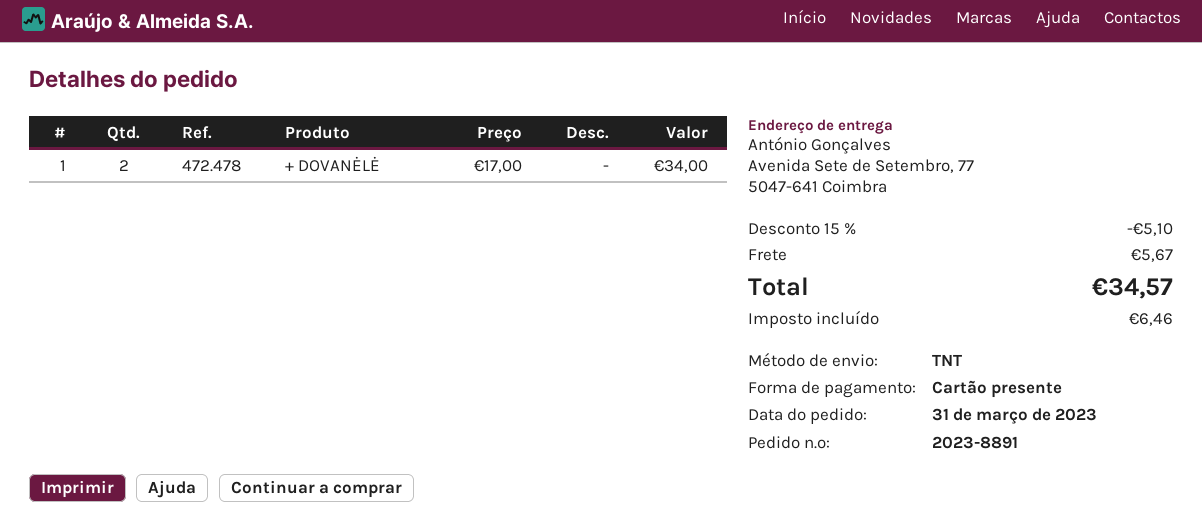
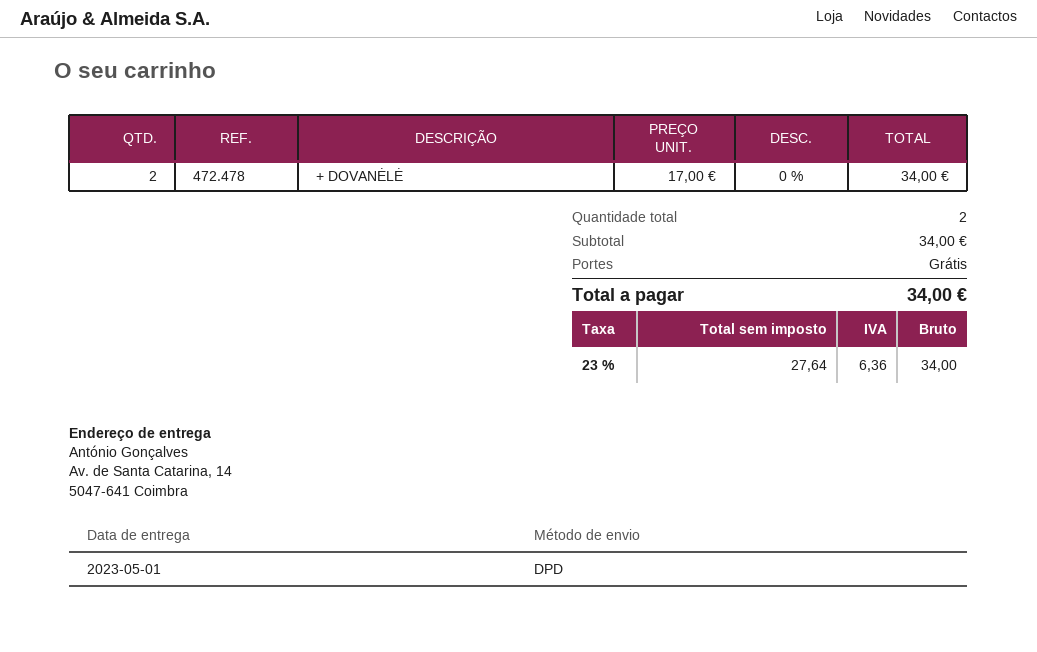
shipping method: TNT -> DPD
ship to: Avenida Sete de Setembro, 77, 5047-641 Coimbra -> Av. de Santa Catarina, 14, 5047-641 Coimbra
discount: 15% = 5.10 -> none
shipping: 5.67 -> 0.00
tax: 6.46 -> 6.36
total: 34.57 -> 34.00

